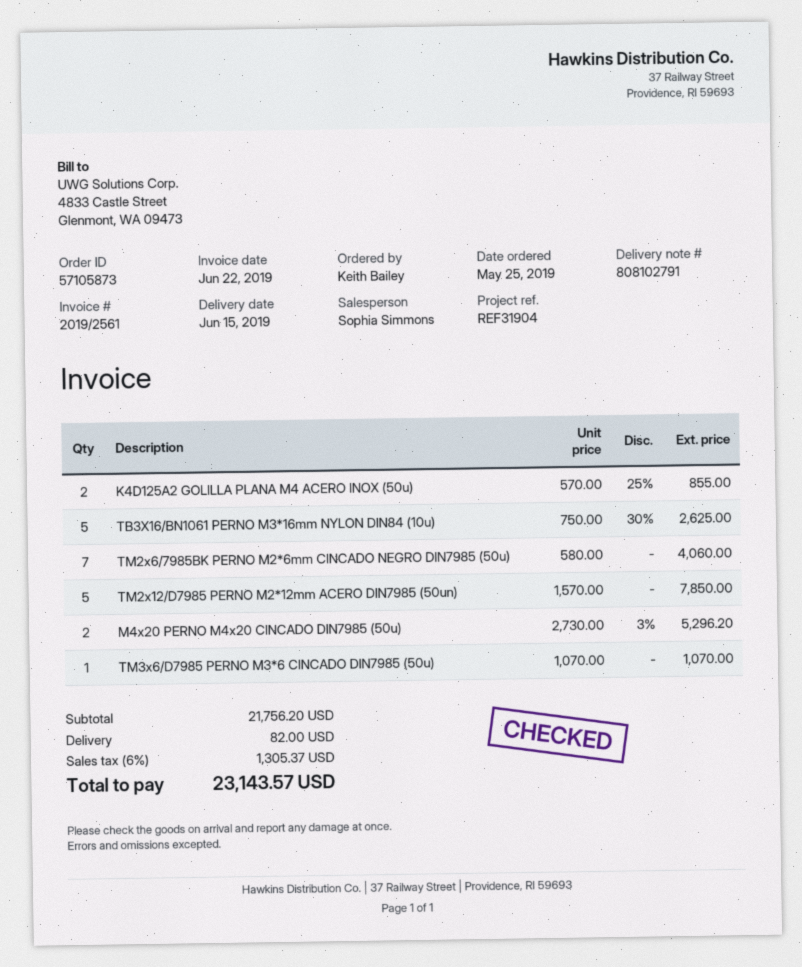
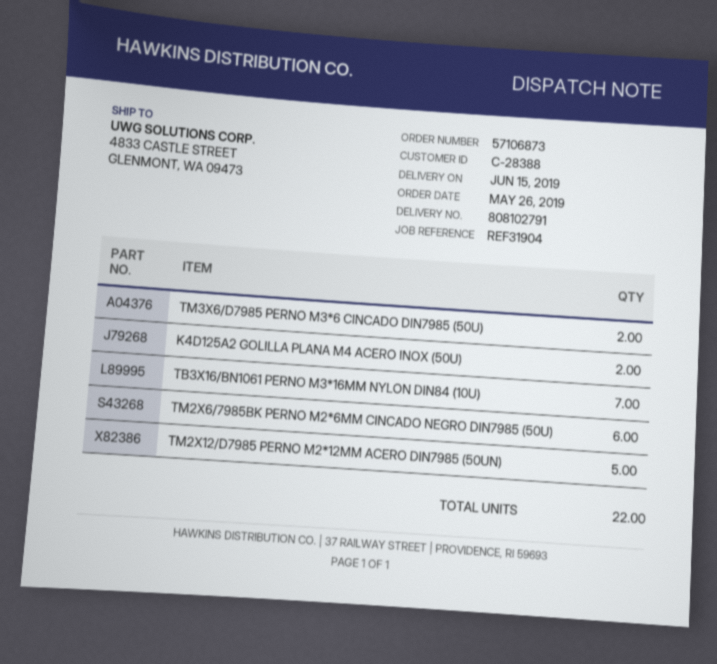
order number: 57105873 -> 57106873
order date: 2019-05-25 -> 2019-05-26
TB3X16/BN1061 PERNO M3*16mm NYLON DIN84 (10u): 5 -> 7
TM2x6/7985BK PERNO M2*6mm CINCADO NEGRO DIN7985 (50u): 7 -> 6
M4x20 PERNO M4x20 CINCADO DIN7985 (50u): 2 -> none
TM3x6/D7985 PERNO M3*6 CINCADO DIN7985 (50u): 1 -> 2

